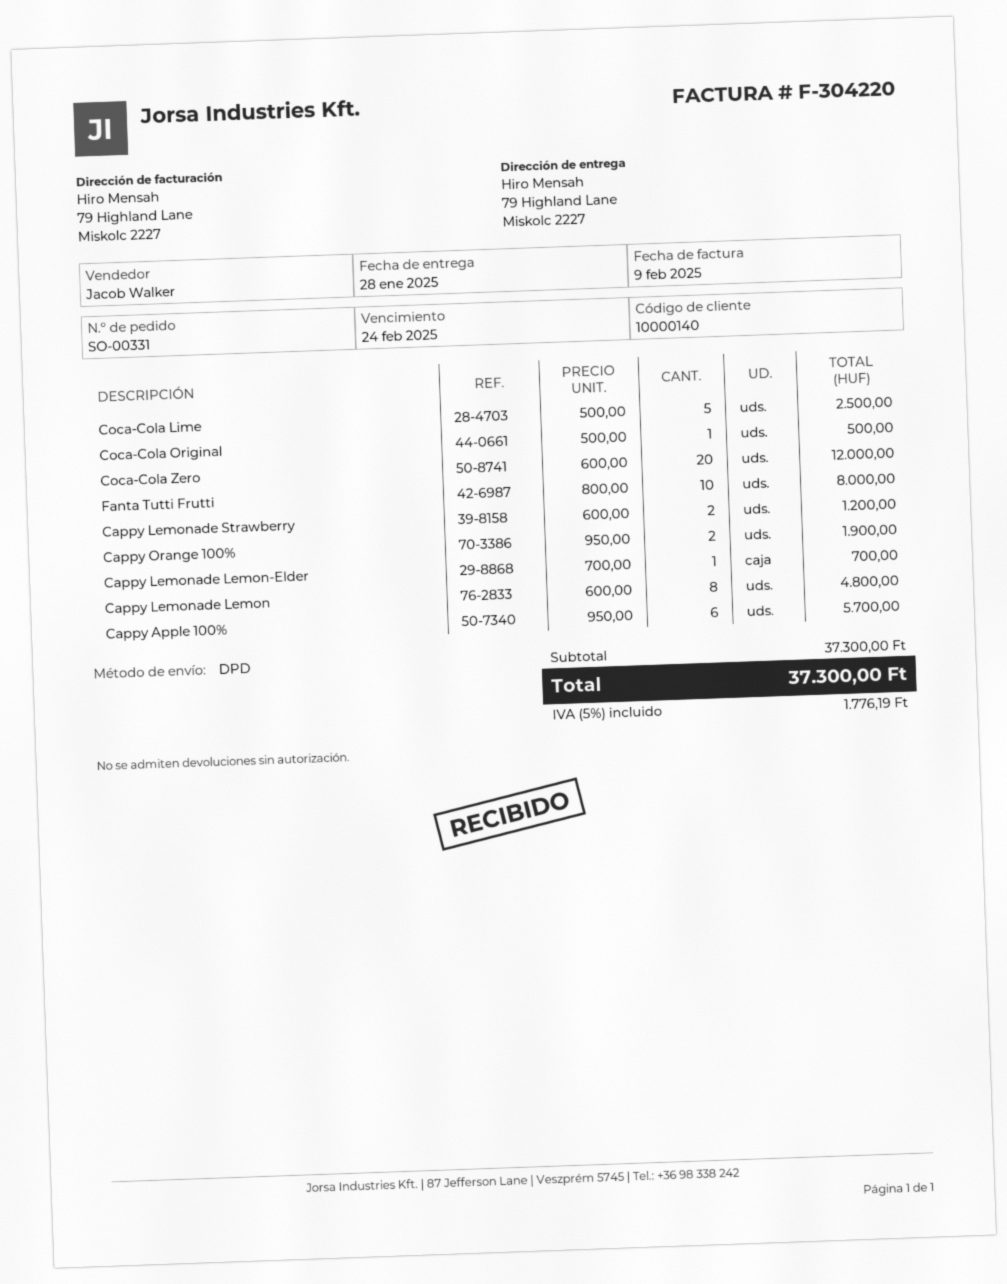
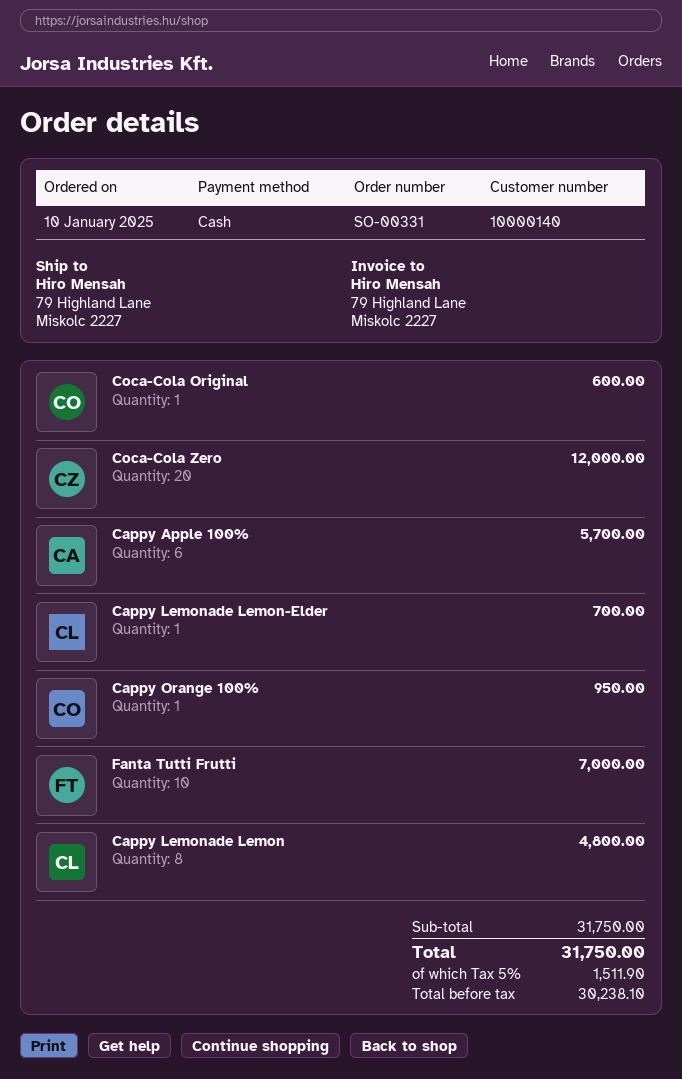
Coca-Cola Lime: 5 for 2500.00 -> none
Coca-Cola Original: 1 for 500.00 -> 1 for 600.00
Fanta Tutti Frutti: 10 for 8000.00 -> 10 for 7000.00
Cappy Lemonade Strawberry: 2 for 1200.00 -> none
Cappy Orange 100%: 2 for 1900.00 -> 1 for 950.00
subtotal: 37300.00 -> 31750.00
tax: 5% = 1776.19 -> 5% = 1511.90
total: 37300.00 -> 31750.00

